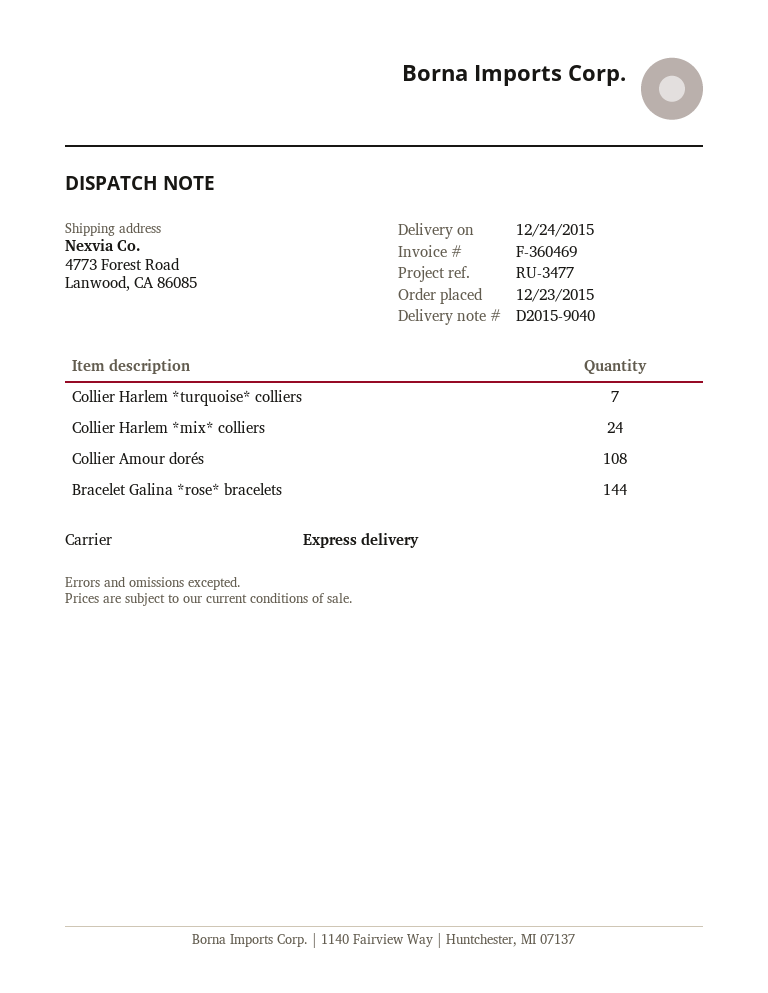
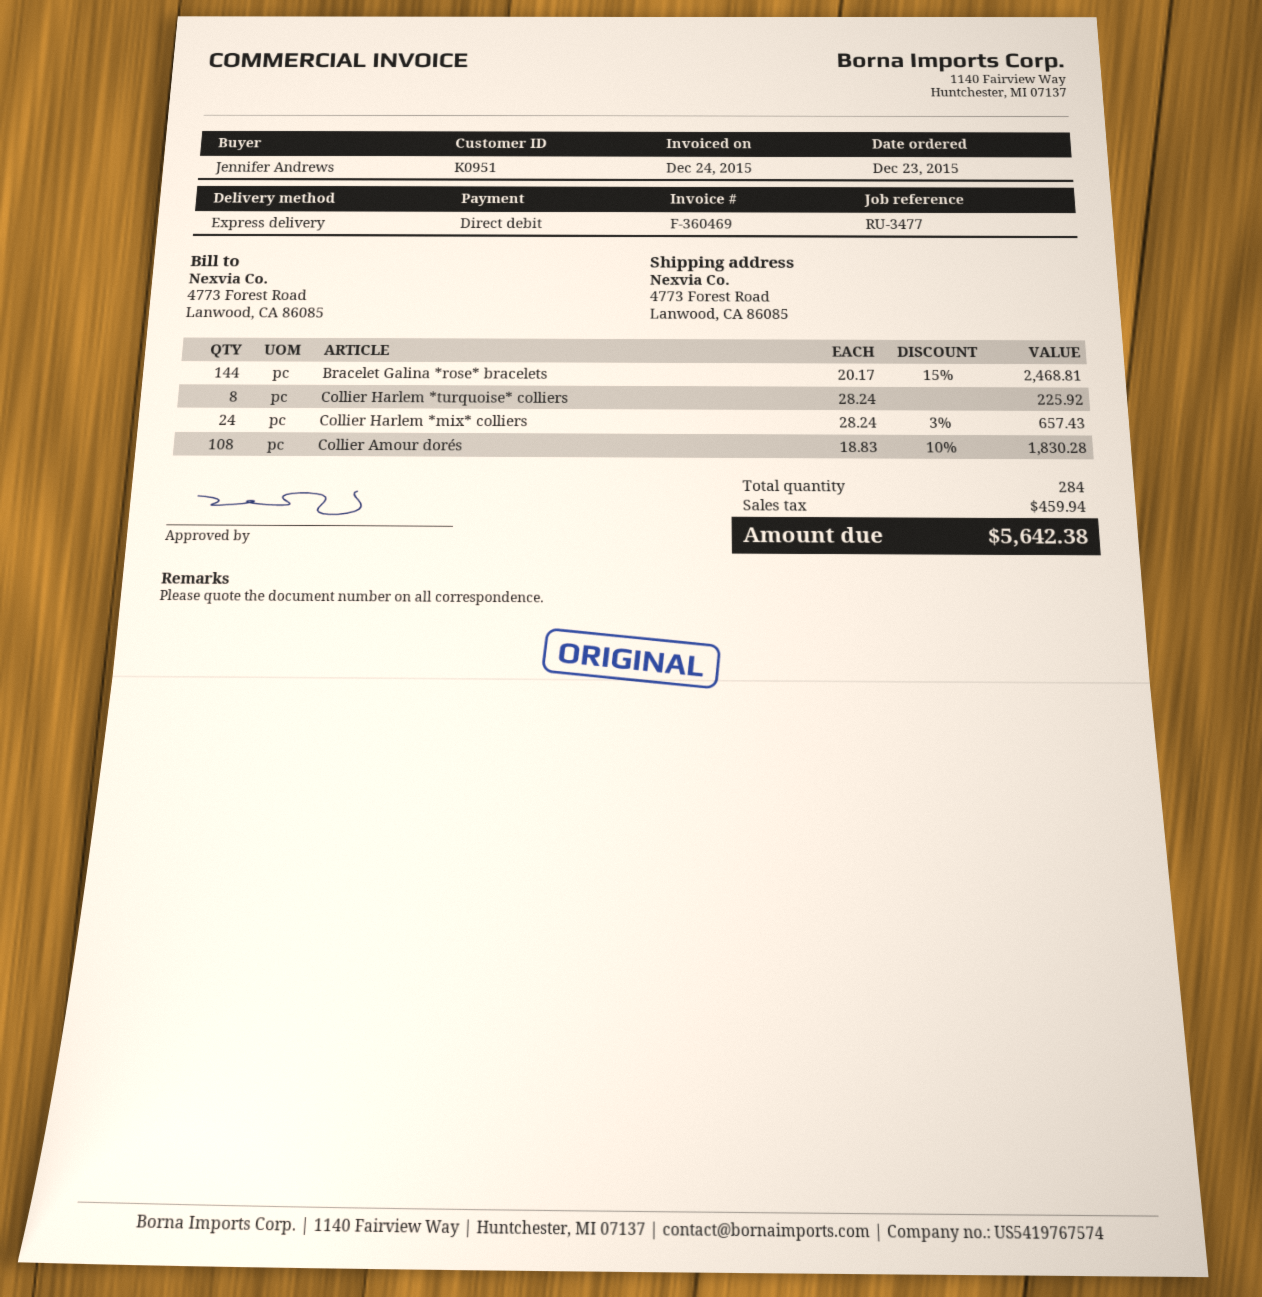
Collier Harlem *turquoise* colliers: 7 -> 8

